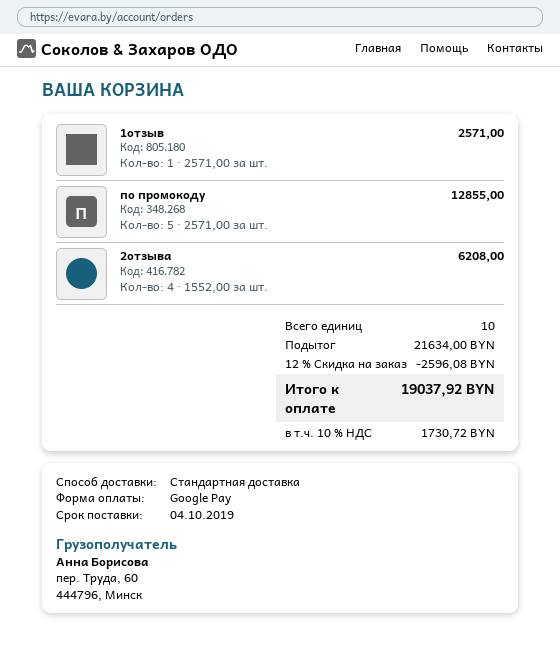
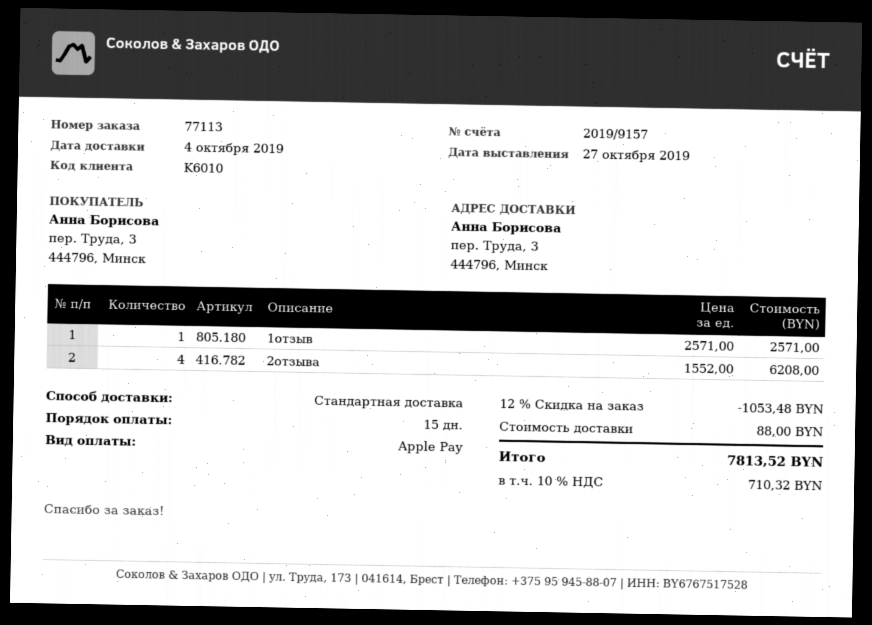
payment method: Google Pay -> Apple Pay
ship to: пер. Труда, 60, 444796, Минск -> пер. Труда, 3, 444796, Минск
по промокоду: 5 x 2571.00 = 12855.00 -> none
discount: 12% = 2596.08 -> 12% = 1053.48
shipping: none -> 88.00
tax: 10% = 1730.72 -> 10% = 710.32
total: 19037.92 -> 7813.52

